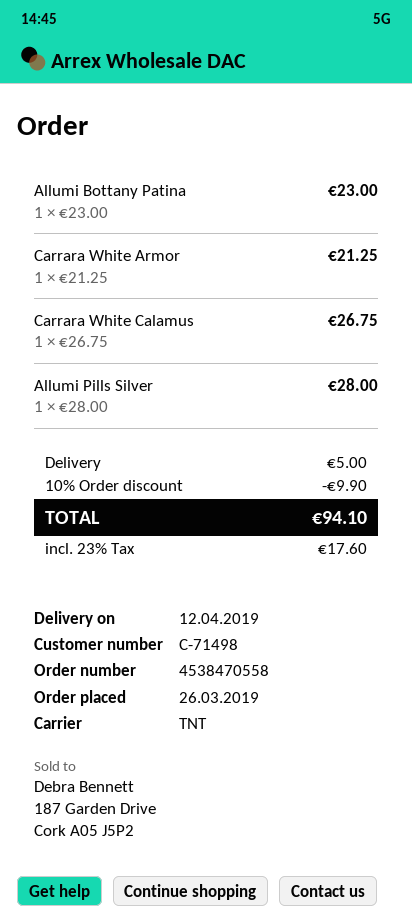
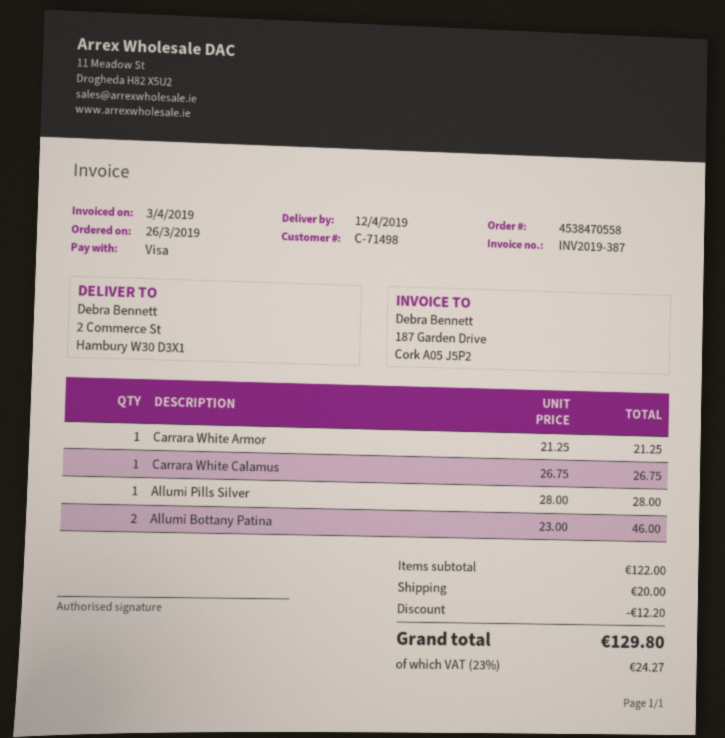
Allumi Bottany Patina: 1 x 23.00 = 23.00 -> 2 x 23.00 = 46.00
discount: 9.90 -> 12.20
shipping: 5.00 -> 20.00
tax: 23% = 17.60 -> 23% = 24.27
total: 94.10 -> 129.80

